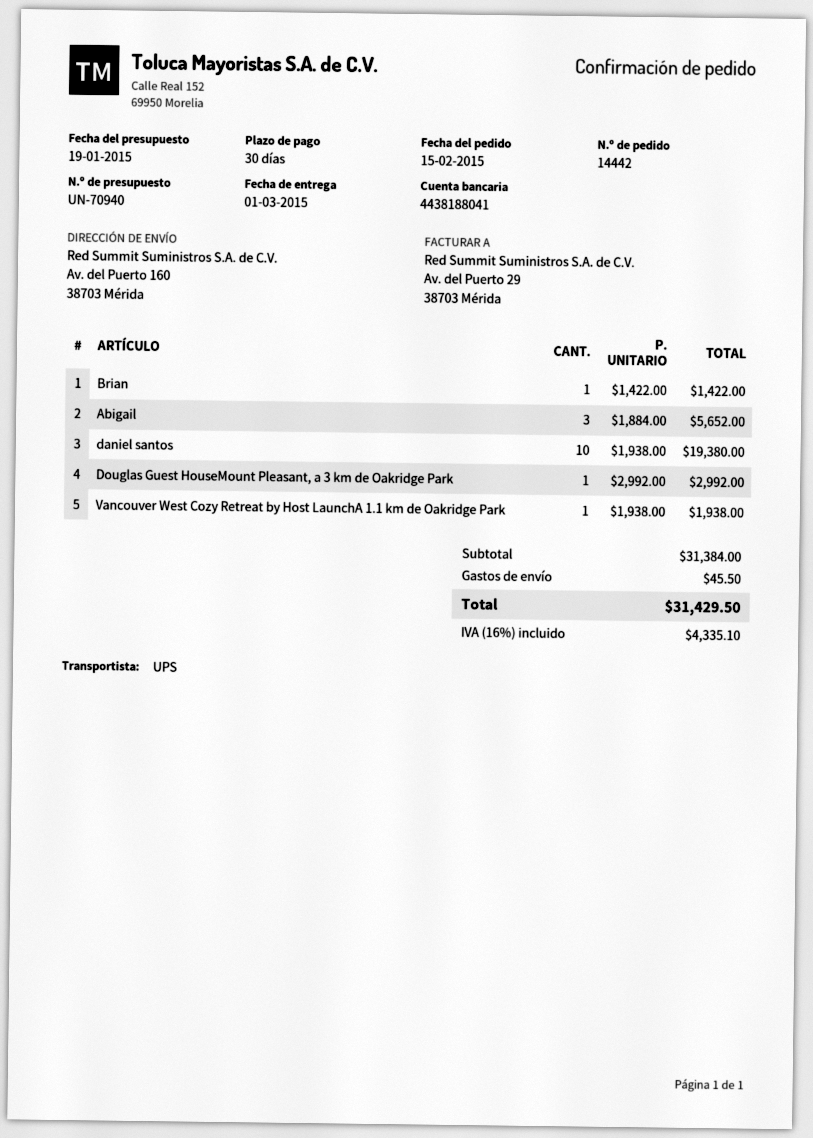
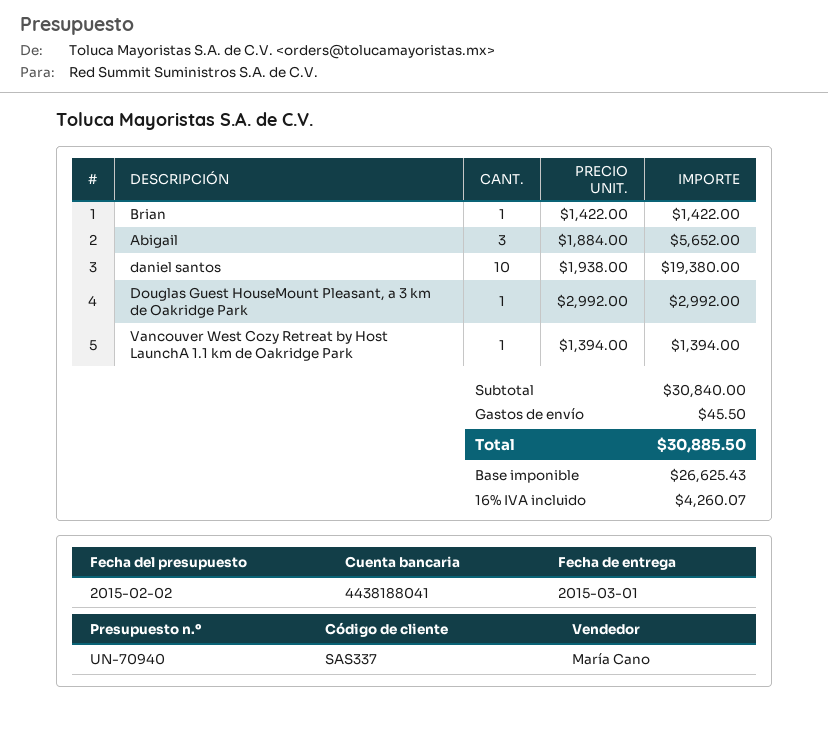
quote date: 2015-01-19 -> 2015-02-02
Vancouver West Cozy Retreat by Host LaunchA 1.1 km de Oakridge Park: 1 x 1938.00 = 1938.00 -> 1 x 1394.00 = 1394.00
subtotal: 31384.00 -> 30840.00
tax: 16% = 4335.10 -> 16% = 4260.07
total: 31429.50 -> 30885.50

